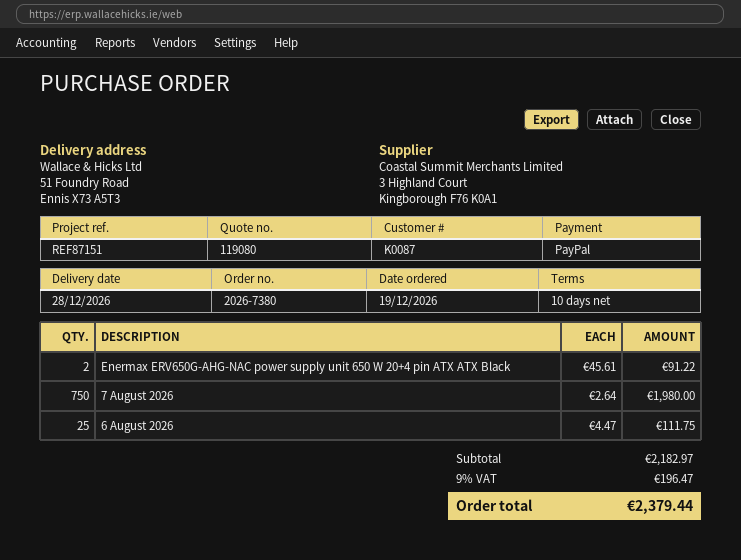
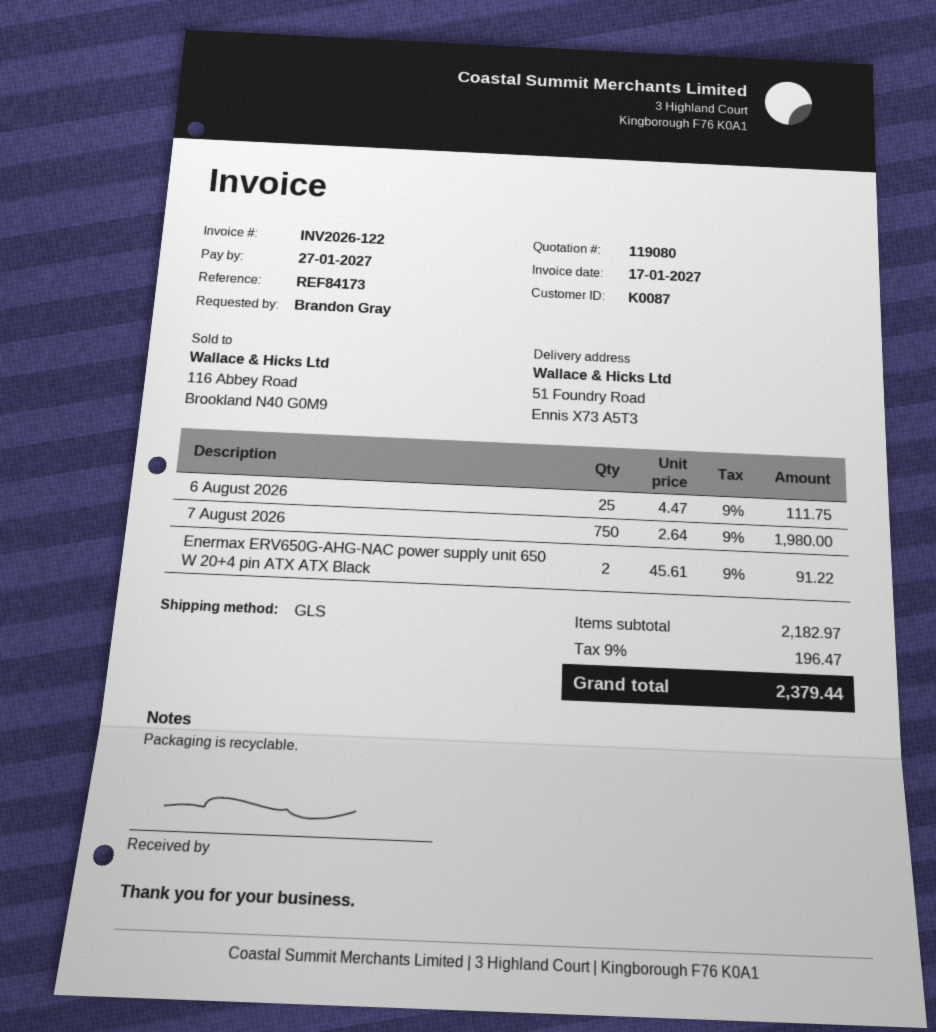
reference: REF87151 -> REF84173

